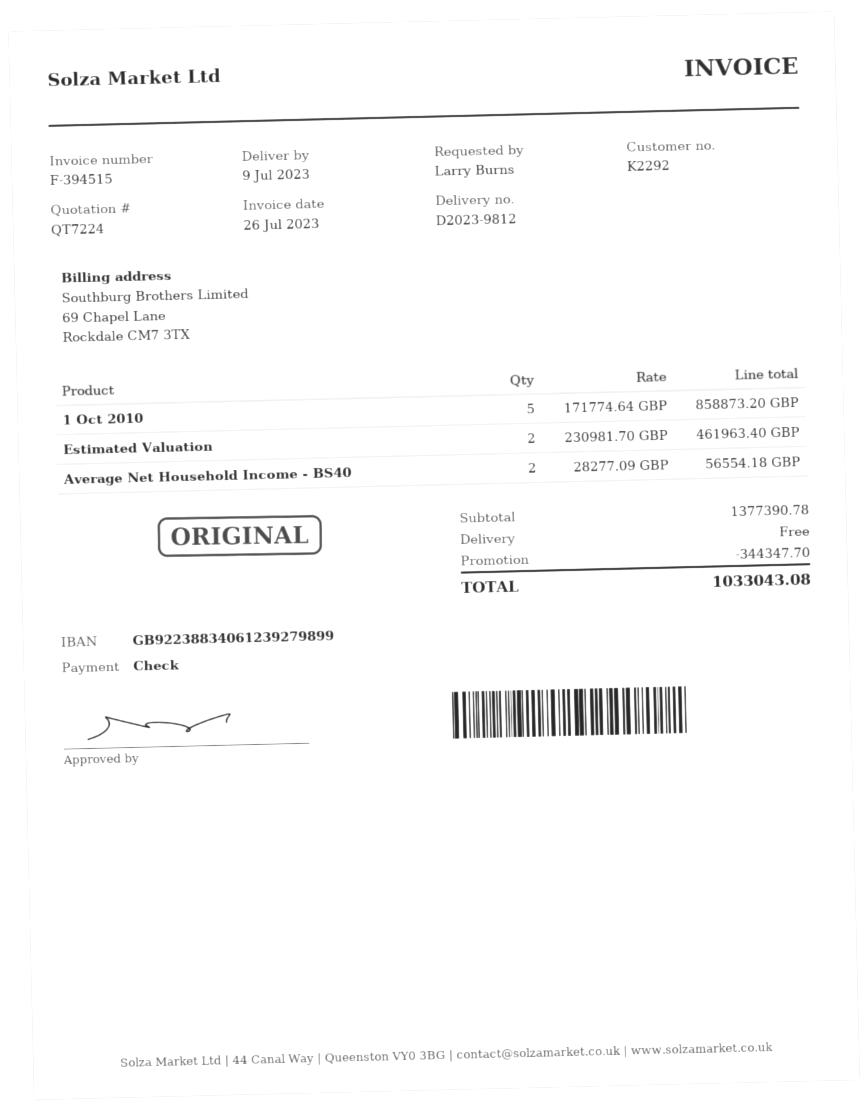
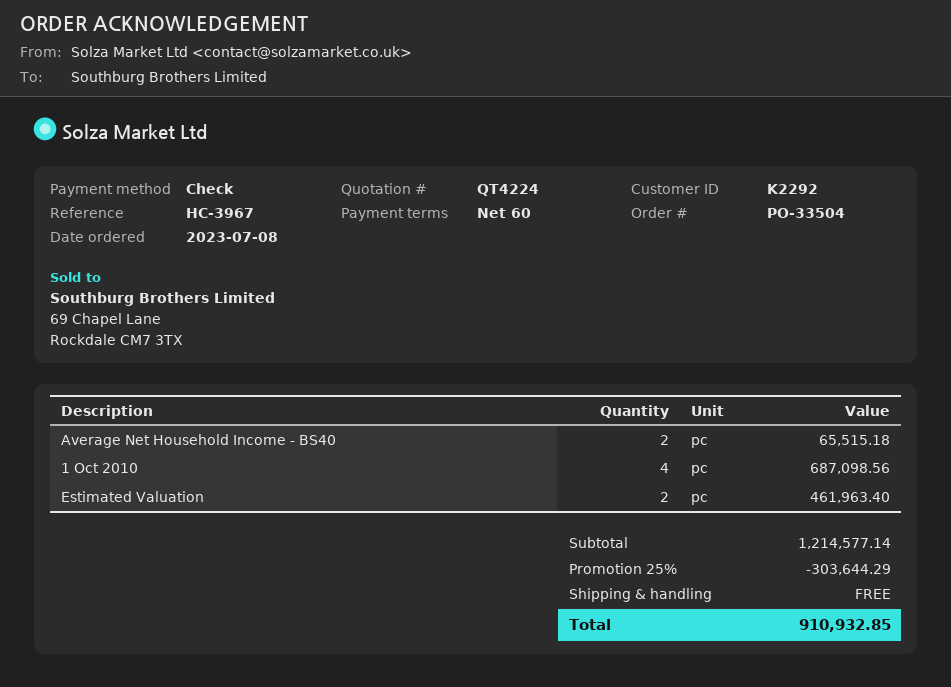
quote number: QT7224 -> QT4224
1 Oct 2010: 5 for 858873.20 -> 4 for 687098.56
Average Net Household Income - BS40: 2 for 56554.18 -> 2 for 65515.18
subtotal: 1377390.78 -> 1214577.14
discount: 344347.70 -> 303644.29
total: 1033043.08 -> 910932.85

